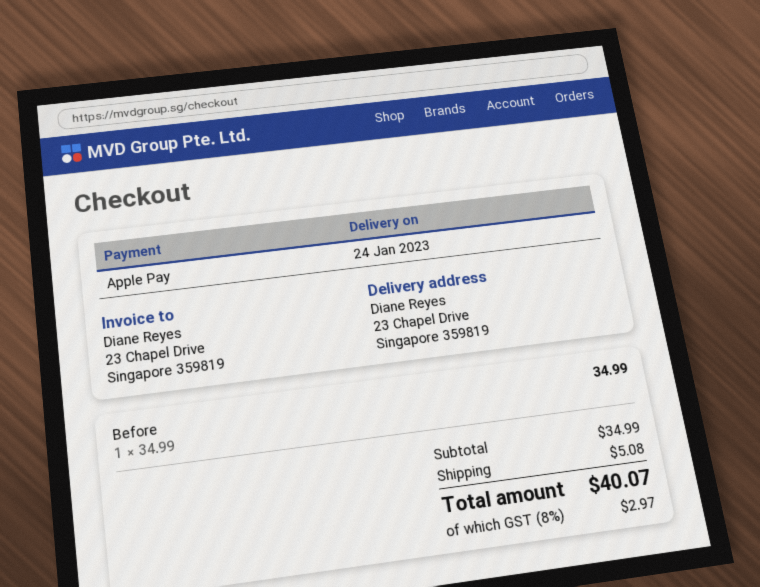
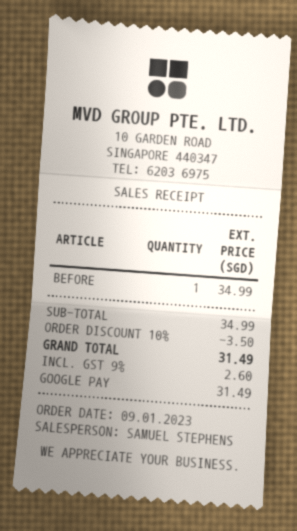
payment method: Apple Pay -> Google Pay
discount: none -> 10% = 3.50
shipping: 5.08 -> none
tax: 8% = 2.97 -> 9% = 2.60
total: 40.07 -> 31.49

